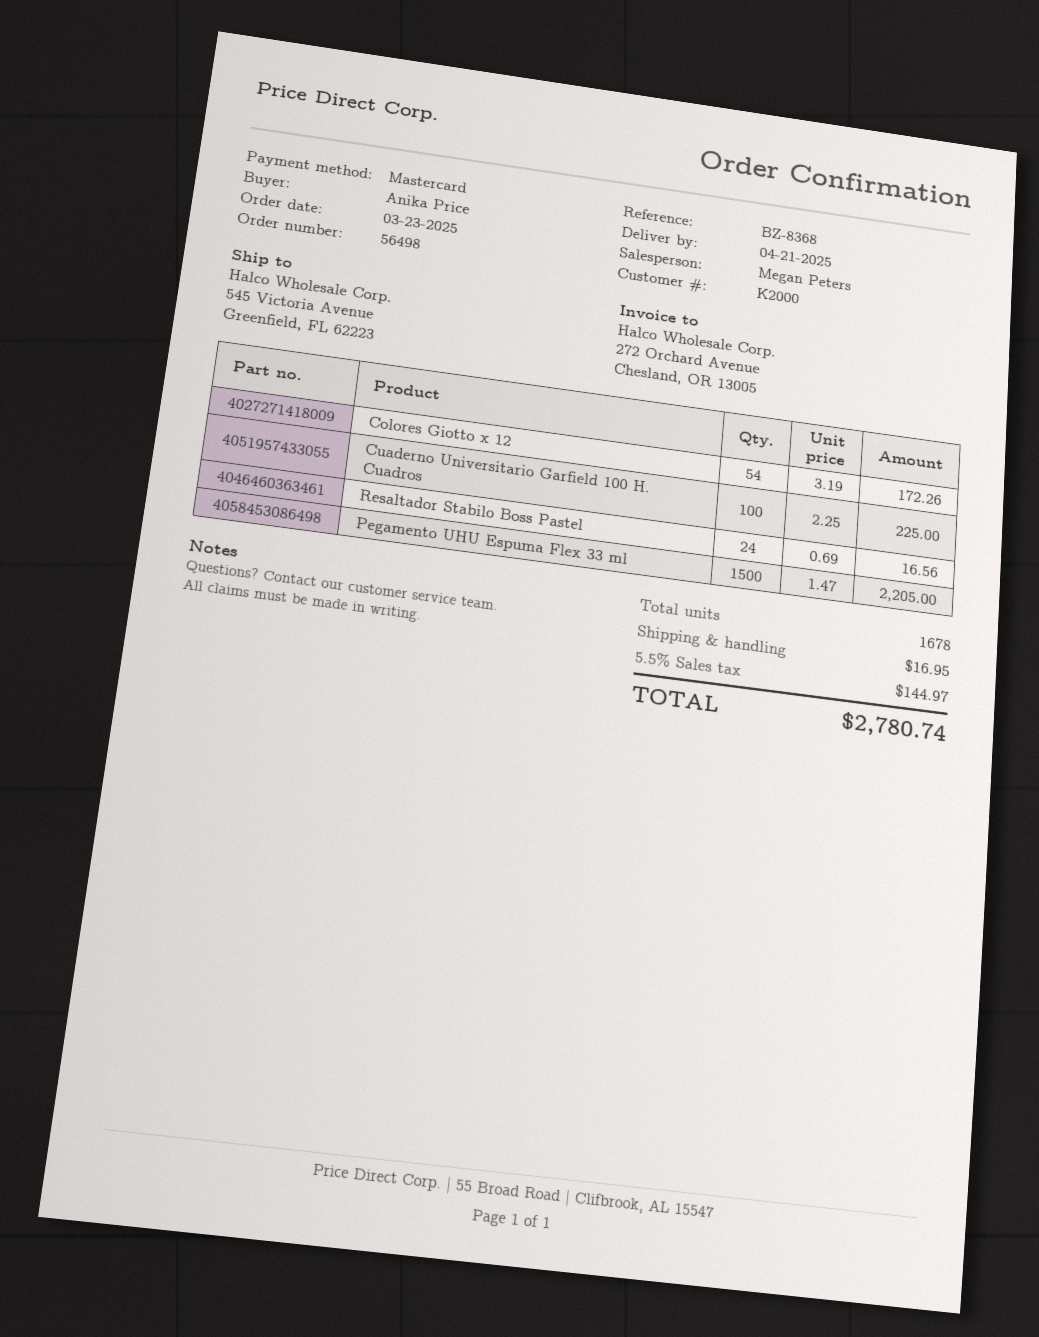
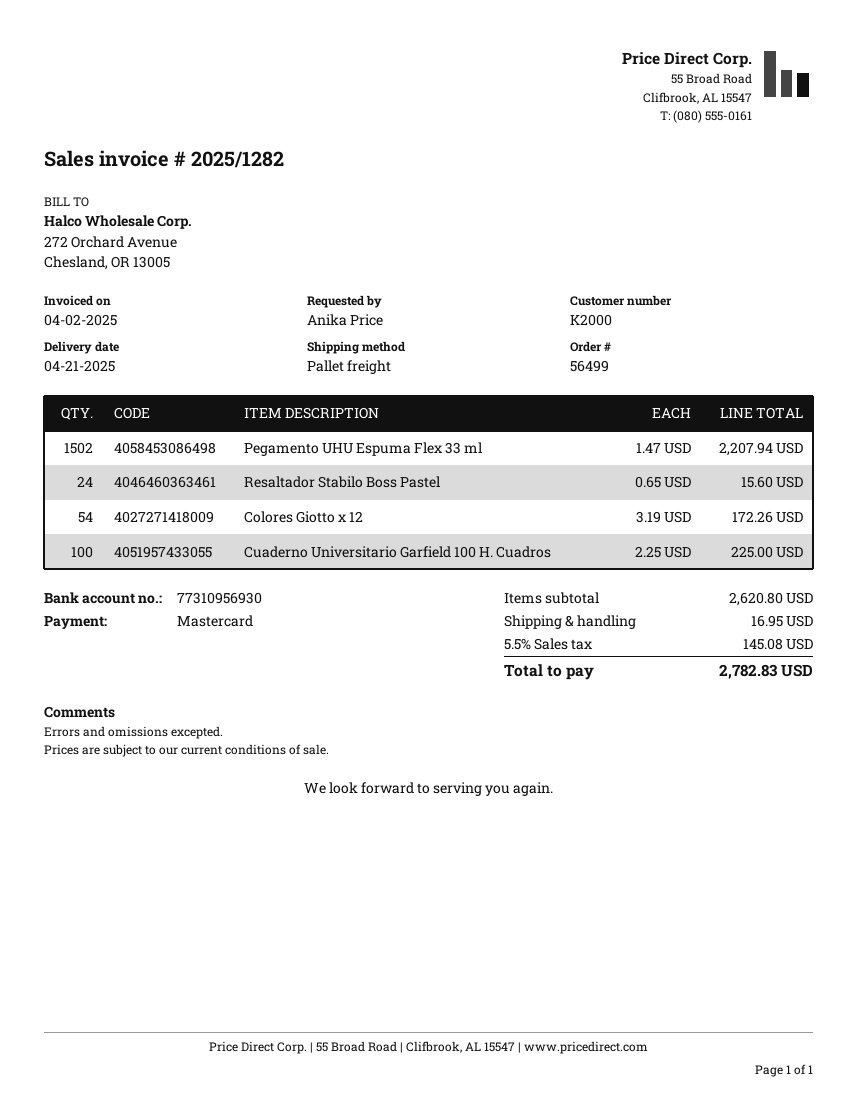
order number: 56498 -> 56499
Resaltador Stabilo Boss Pastel: 24 x 0.69 = 16.56 -> 24 x 0.65 = 15.60
Pegamento UHU Espuma Flex 33 ml: 1500 x 1.47 = 2205.00 -> 1502 x 1.47 = 2207.94
tax: 5.5% = 144.97 -> 5.5% = 145.08
total: 2780.74 -> 2782.83

